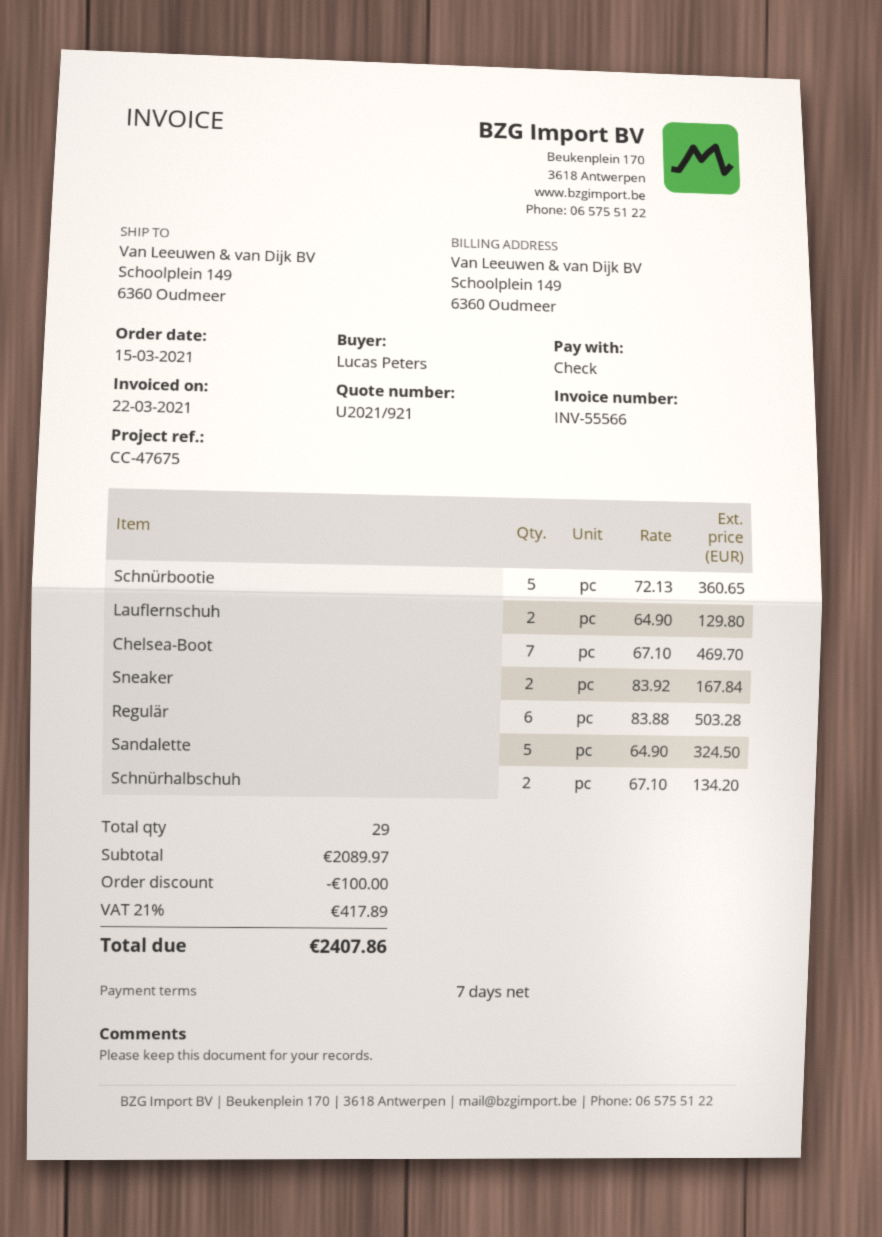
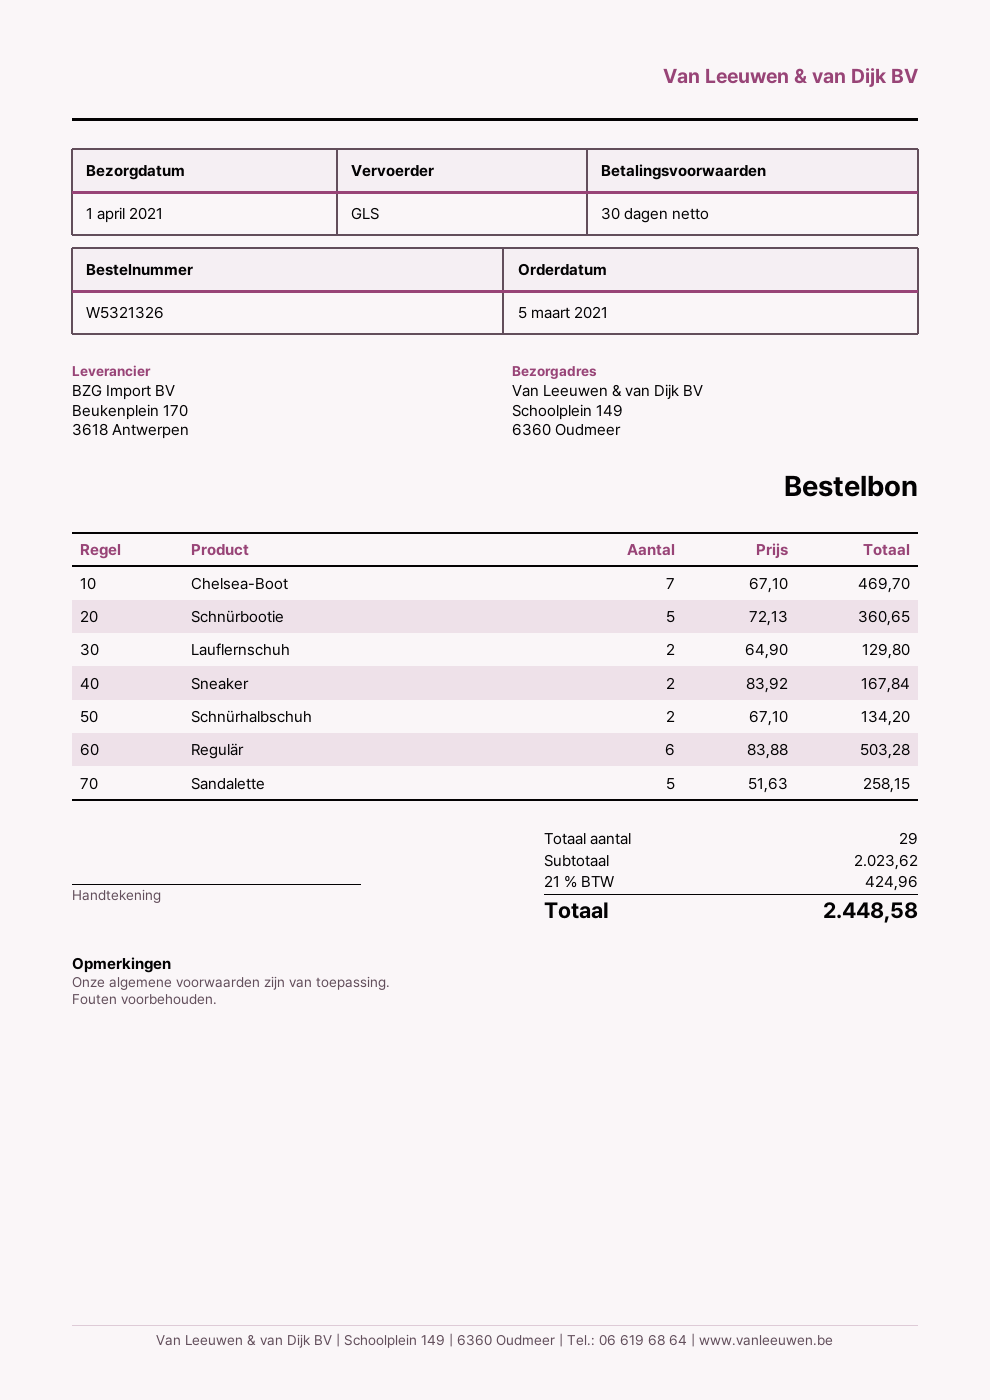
order date: 2021-03-15 -> 2021-03-05
payment terms: 7 days -> 30 days
Sandalette: 5 x 64.90 = 324.50 -> 5 x 51.63 = 258.15
subtotal: 2089.97 -> 2023.62
discount: 100.00 -> none
tax: 21% = 417.89 -> 21% = 424.96
total: 2407.86 -> 2448.58

